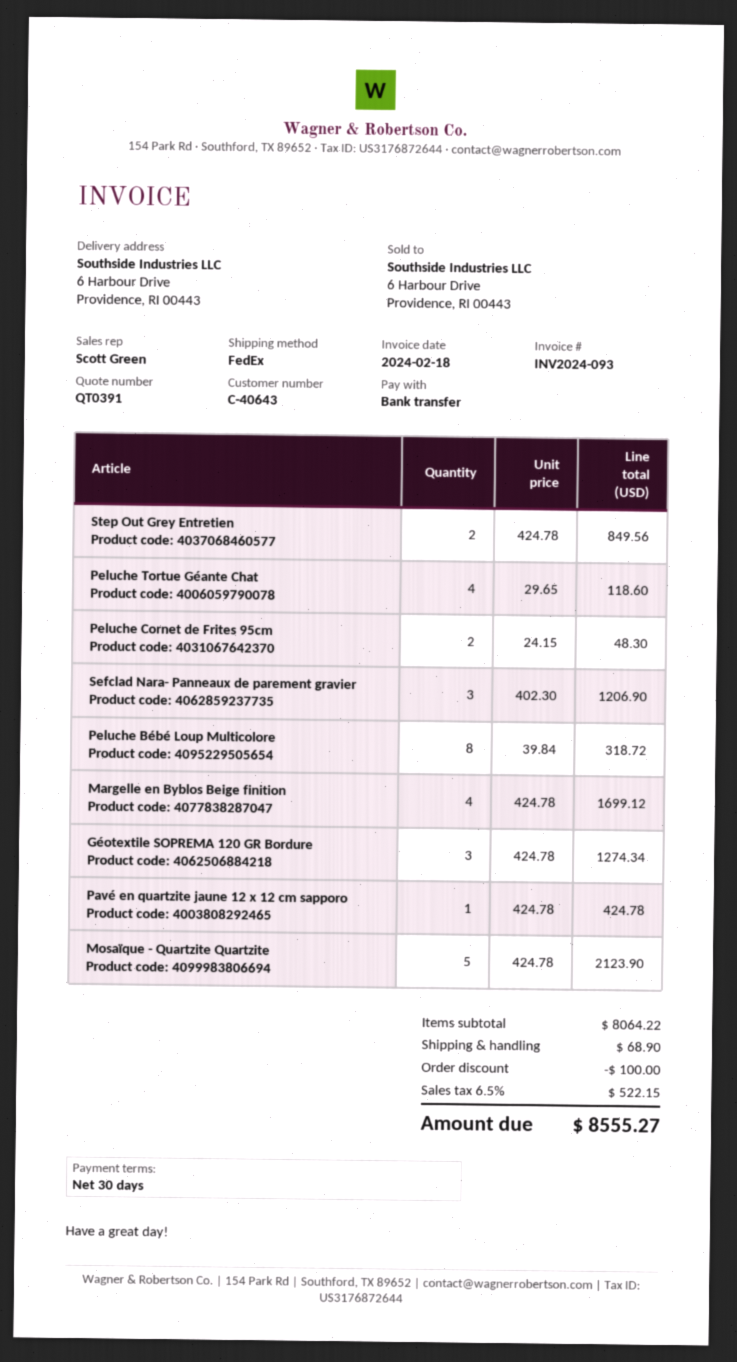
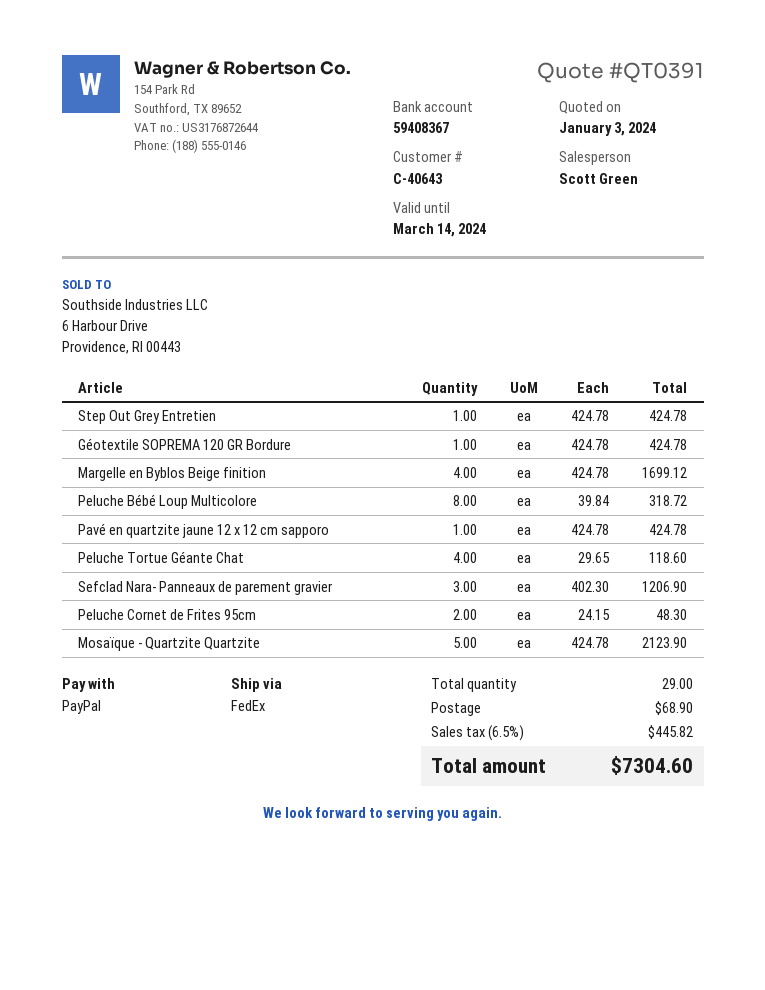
payment method: bank transfer -> PayPal
Step Out Grey Entretien: 2 x 424.78 = 849.56 -> 1 x 424.78 = 424.78
Géotextile SOPREMA 120 GR Bordure: 3 x 424.78 = 1274.34 -> 1 x 424.78 = 424.78
discount: 100.00 -> none
tax: 6.5% = 522.15 -> 6.5% = 445.82
total: 8555.27 -> 7304.60

